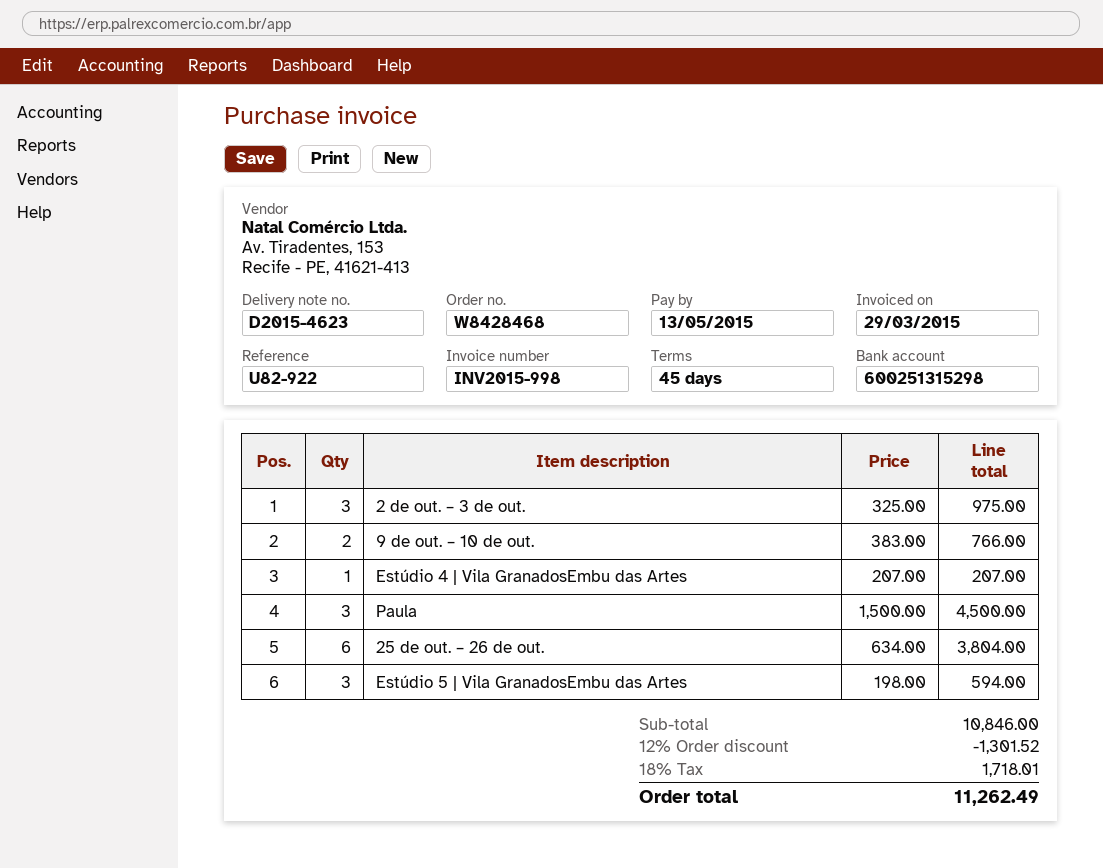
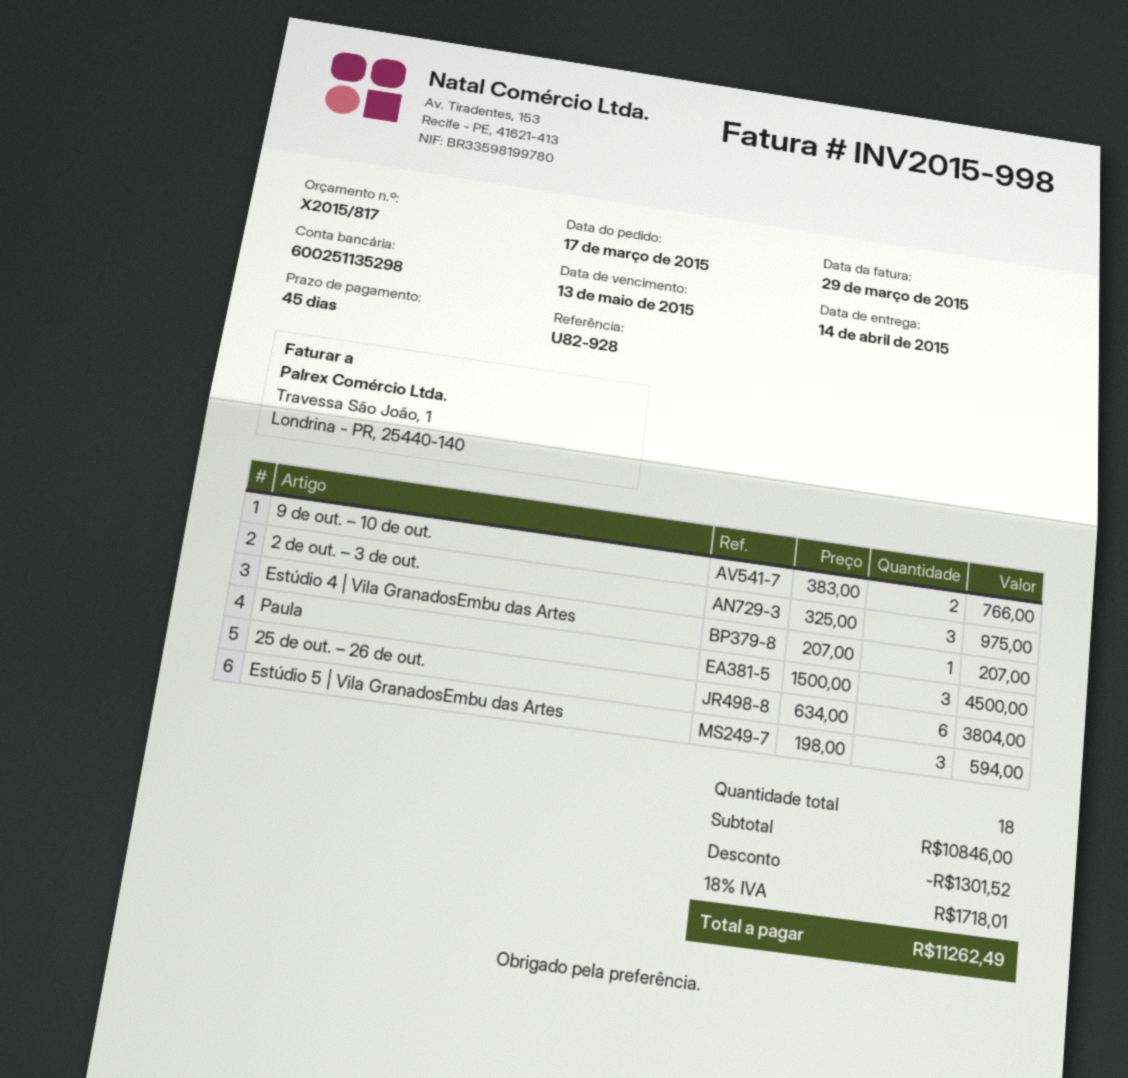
reference: U82-922 -> U82-928
bank account: 600251315298 -> 600251135298

